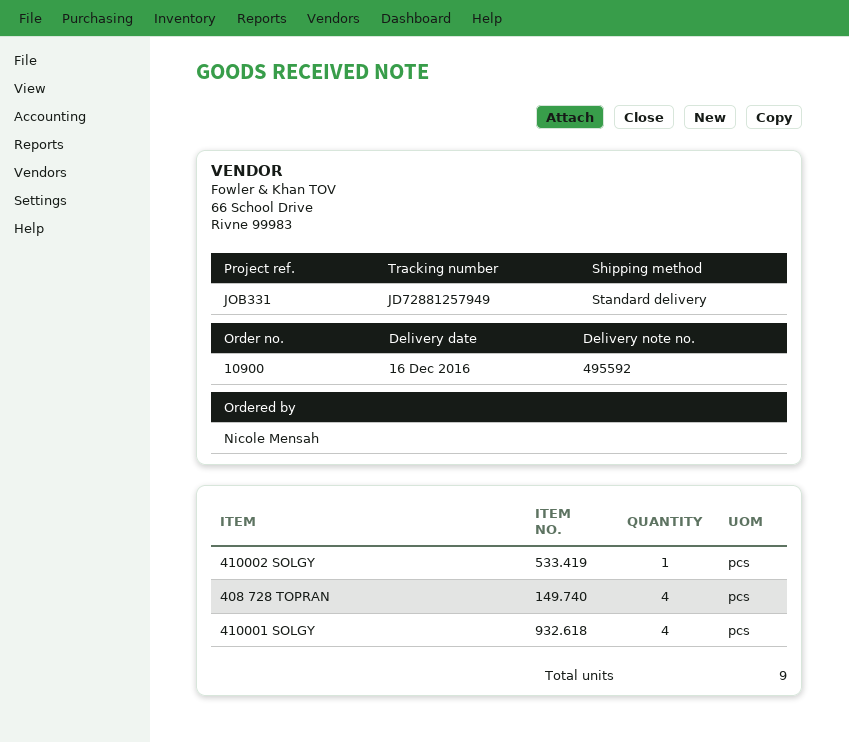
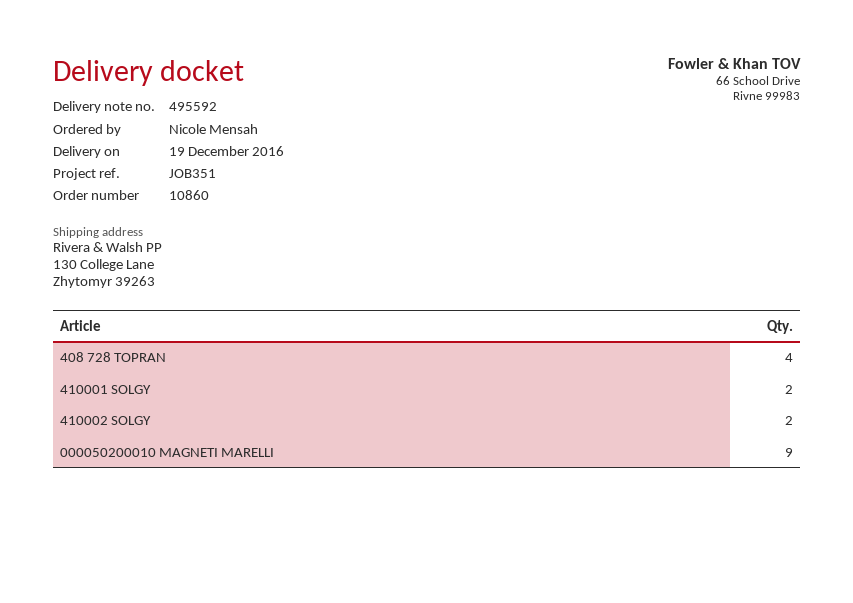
order number: 10900 -> 10860
delivery date: 2016-12-16 -> 2016-12-19
reference: JOB331 -> JOB351
410002 SOLGY: 1 -> 2
410001 SOLGY: 4 -> 2
000050200010 MAGNETI MARELLI: none -> 9

